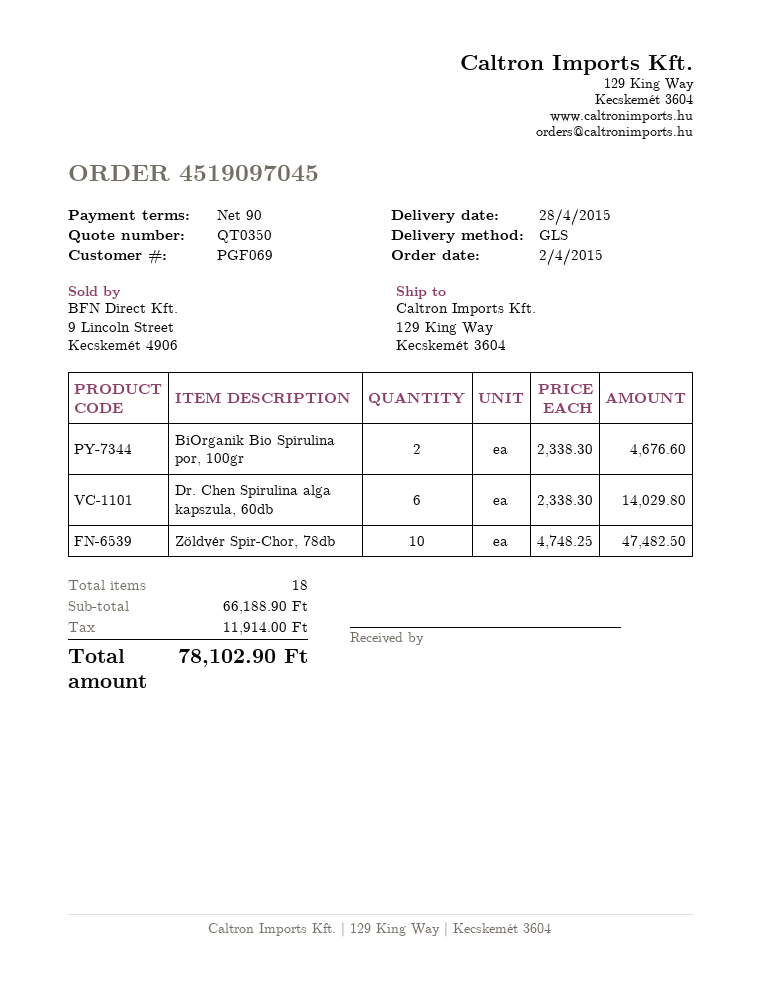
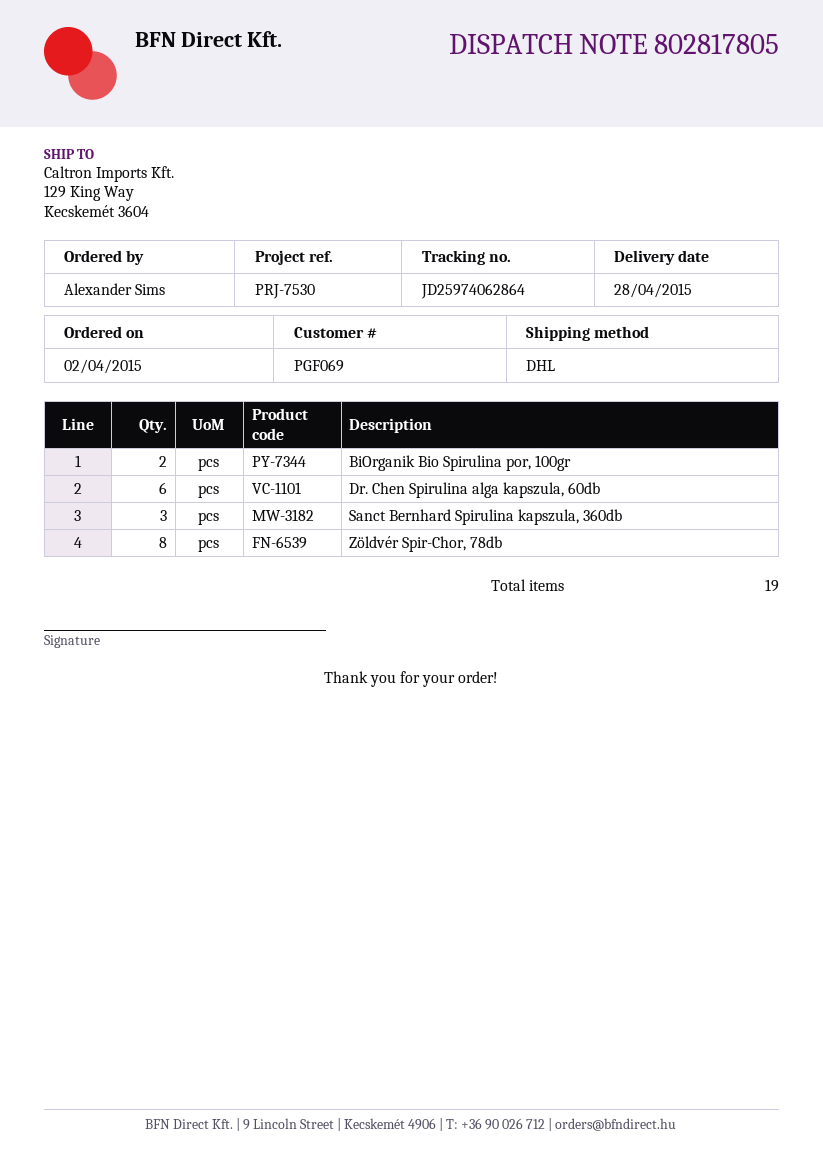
shipping method: GLS -> DHL
Zöldvér Spir-Chor, 78db: 10 -> 8
Sanct Bernhard Spirulina kapszula, 360db: none -> 3
total quantity: 18 -> 19

